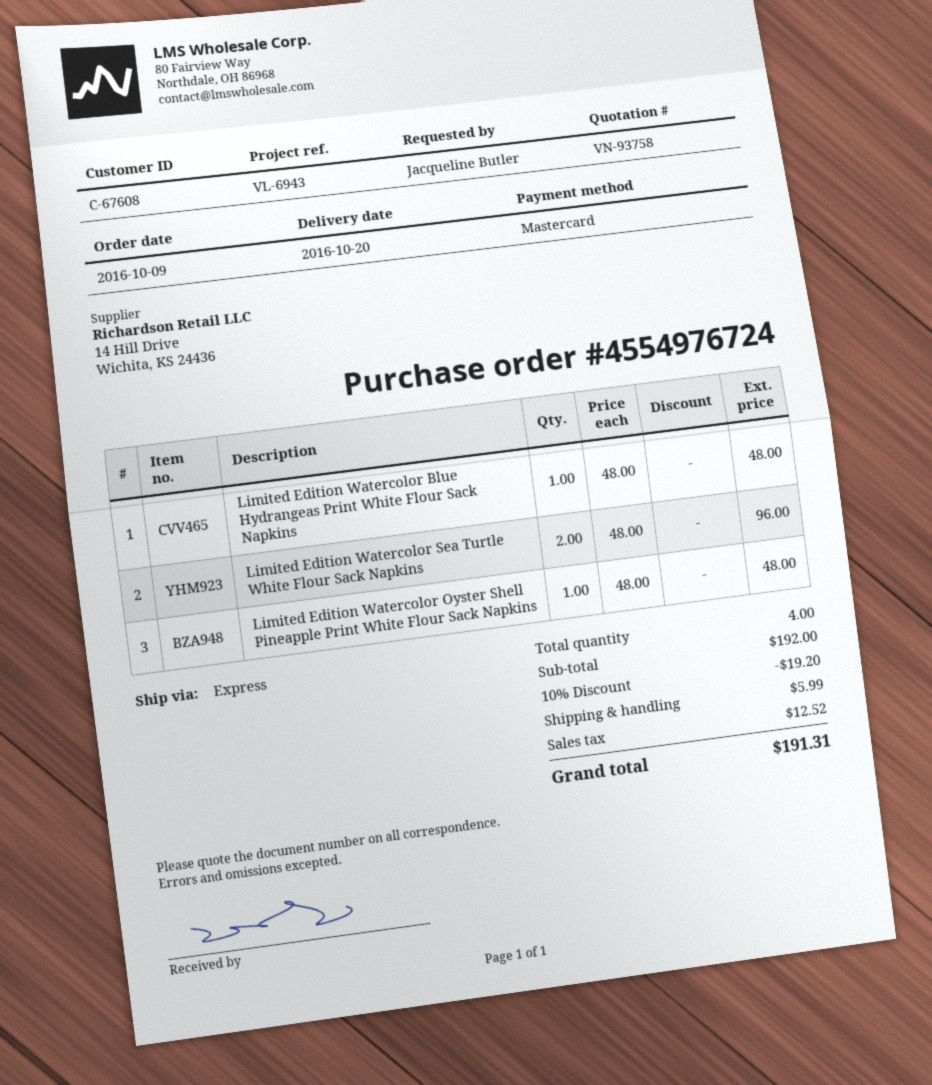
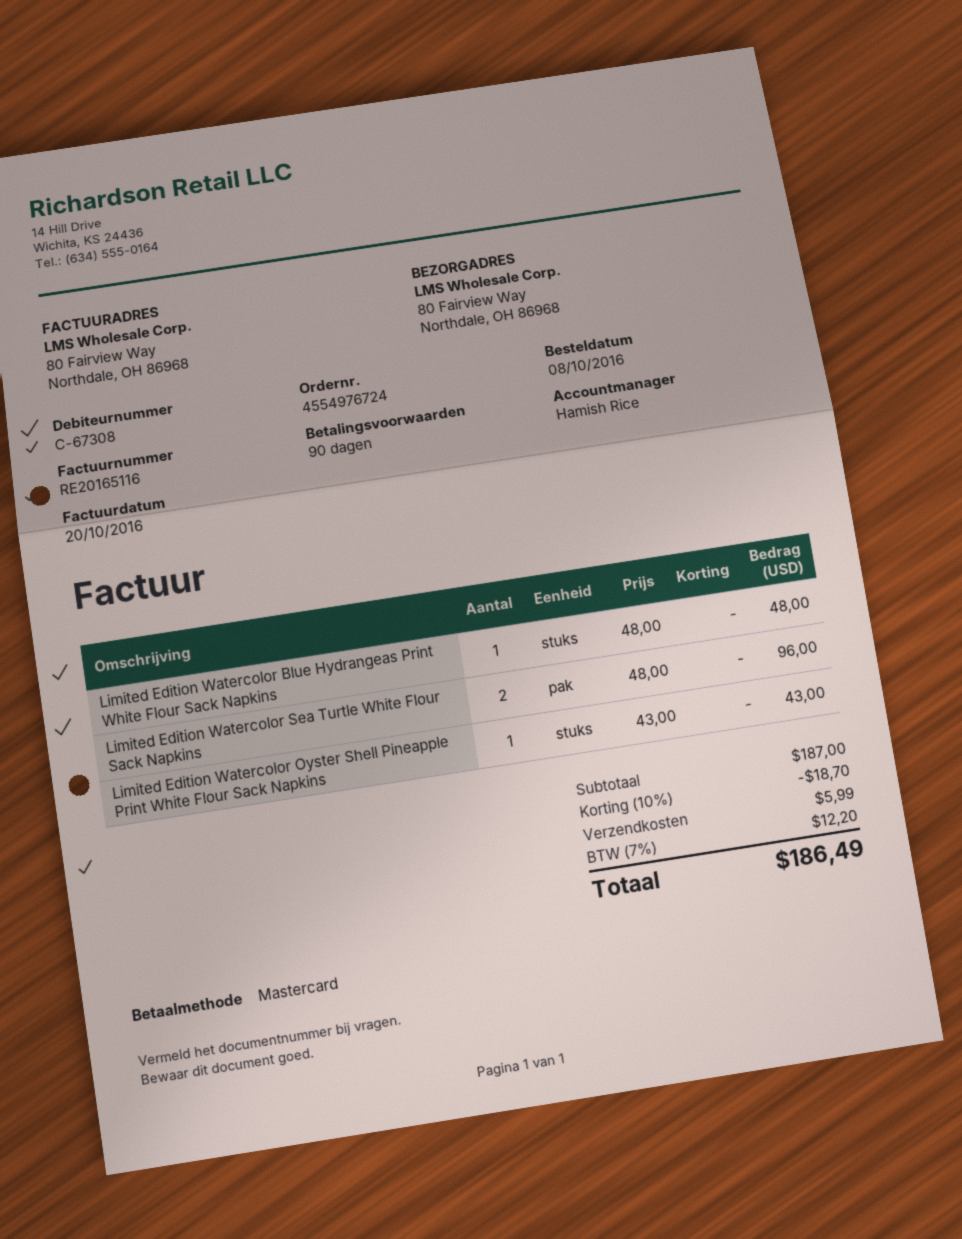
order date: 2016-10-09 -> 2016-10-08
customer number: C-67608 -> C-67308
Limited Edition Watercolor Oyster Shell Pineapple Print White Flour Sack Napkins: 1 x 48.00 = 48.00 -> 1 x 43.00 = 43.00
subtotal: 192.00 -> 187.00
discount: 10% = 19.20 -> 10% = 18.70
tax: 12.52 -> 12.20
total: 191.31 -> 186.49

